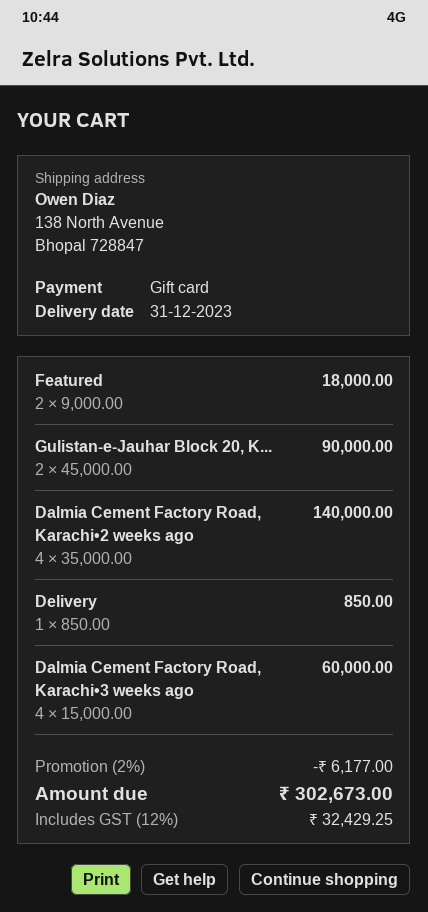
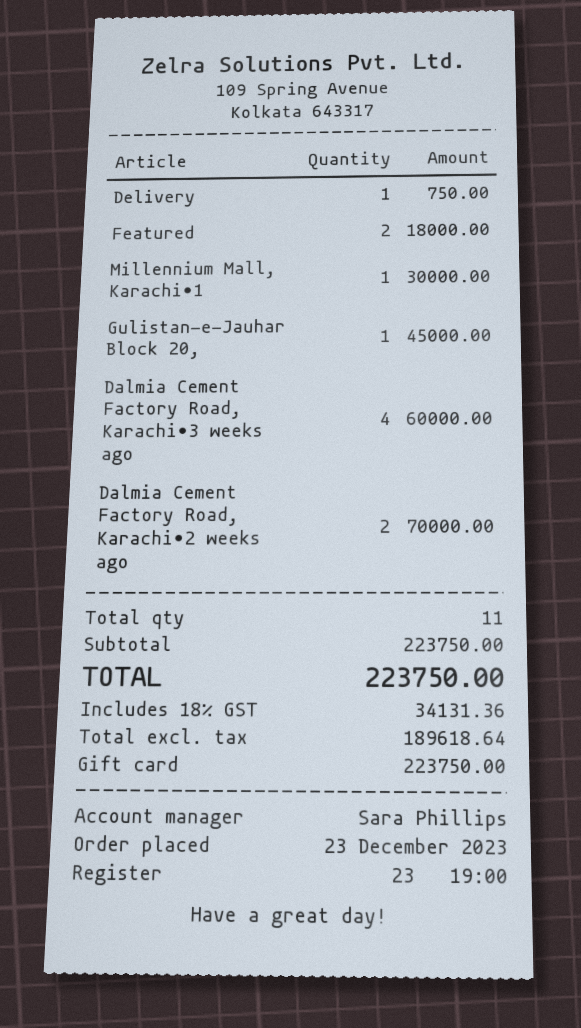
Gulistan-e-Jauhar Block 20, K...: 2 for 90000.00 -> 1 for 45000.00
Dalmia Cement Factory Road, Karachi•2 weeks ago: 4 for 140000.00 -> 2 for 70000.00
Delivery: 1 for 850.00 -> 1 for 750.00
Millennium Mall, Karachi•1: none -> 1 for 30000.00
discount: 2% = 6177.00 -> none
tax: 12% = 32429.25 -> 18% = 34131.36
total: 302673.00 -> 223750.00

